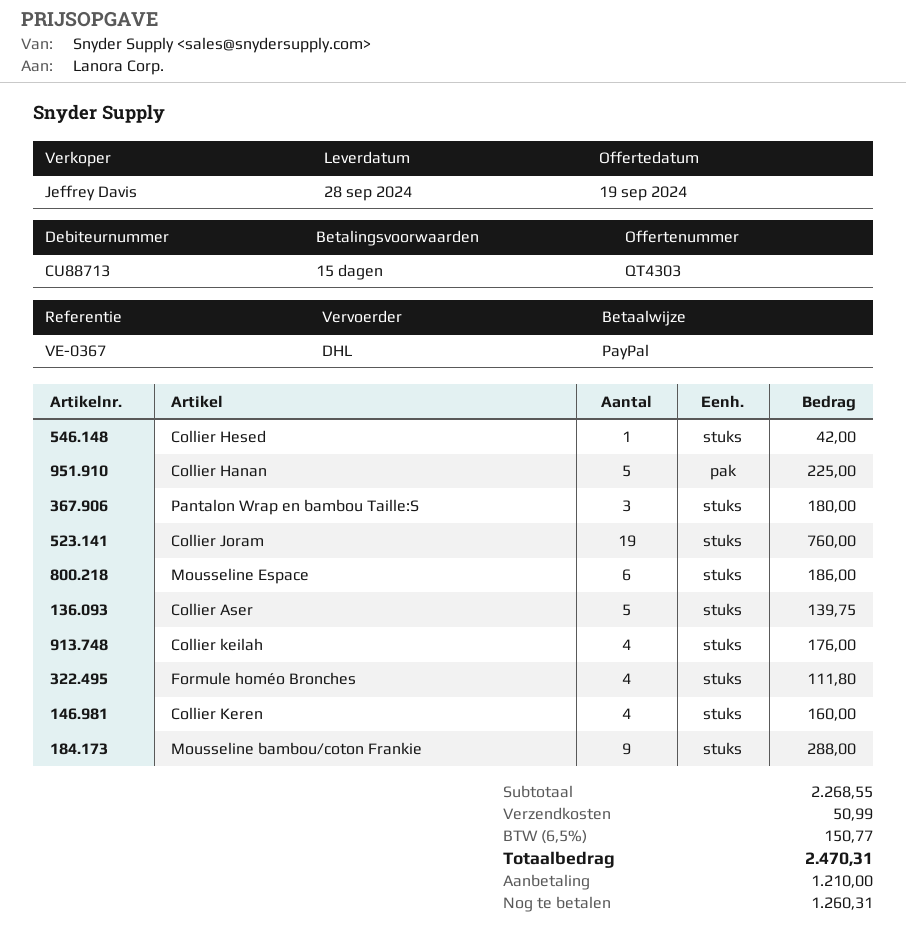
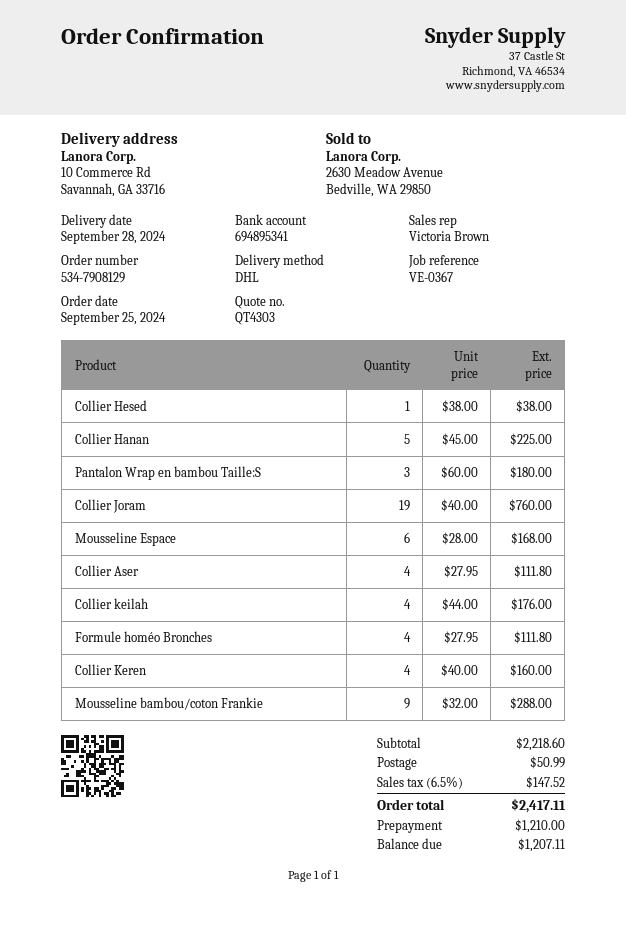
sales rep: Jeffrey Davis -> Victoria Brown
Collier Hesed: 1 for 42.00 -> 1 for 38.00
Mousseline Espace: 6 for 186.00 -> 6 for 168.00
Collier Aser: 5 for 139.75 -> 4 for 111.80
subtotal: 2268.55 -> 2218.60
tax: 6.5% = 150.77 -> 6.5% = 147.52
total: 2470.31 -> 2417.11
balance: 1260.31 -> 1207.11

